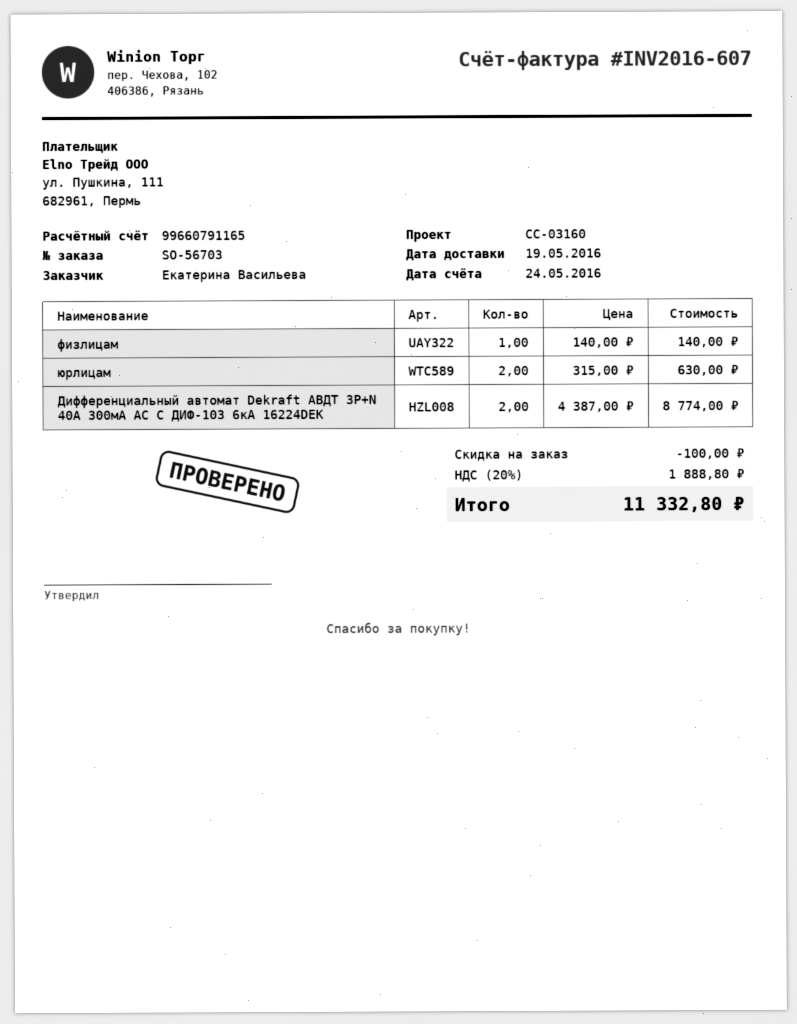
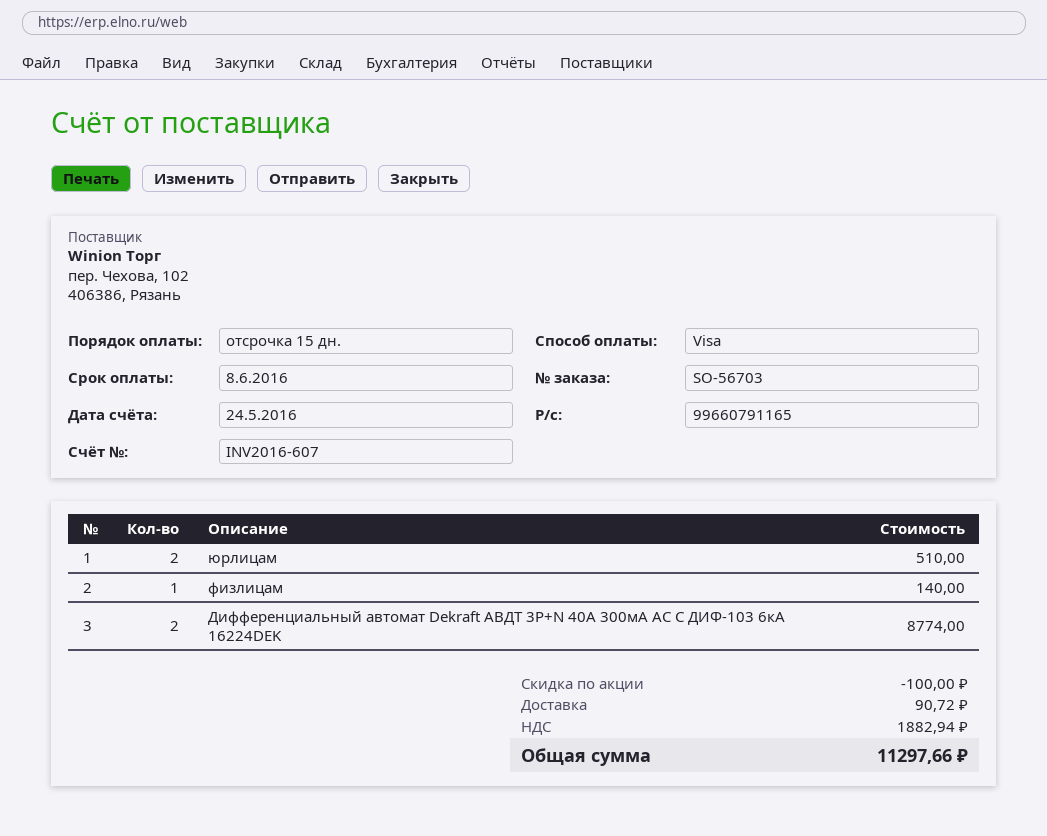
юрлицам: 2 for 630.00 -> 2 for 510.00
shipping: none -> 90.72
tax: 1888.80 -> 1882.94
total: 11332.80 -> 11297.66

